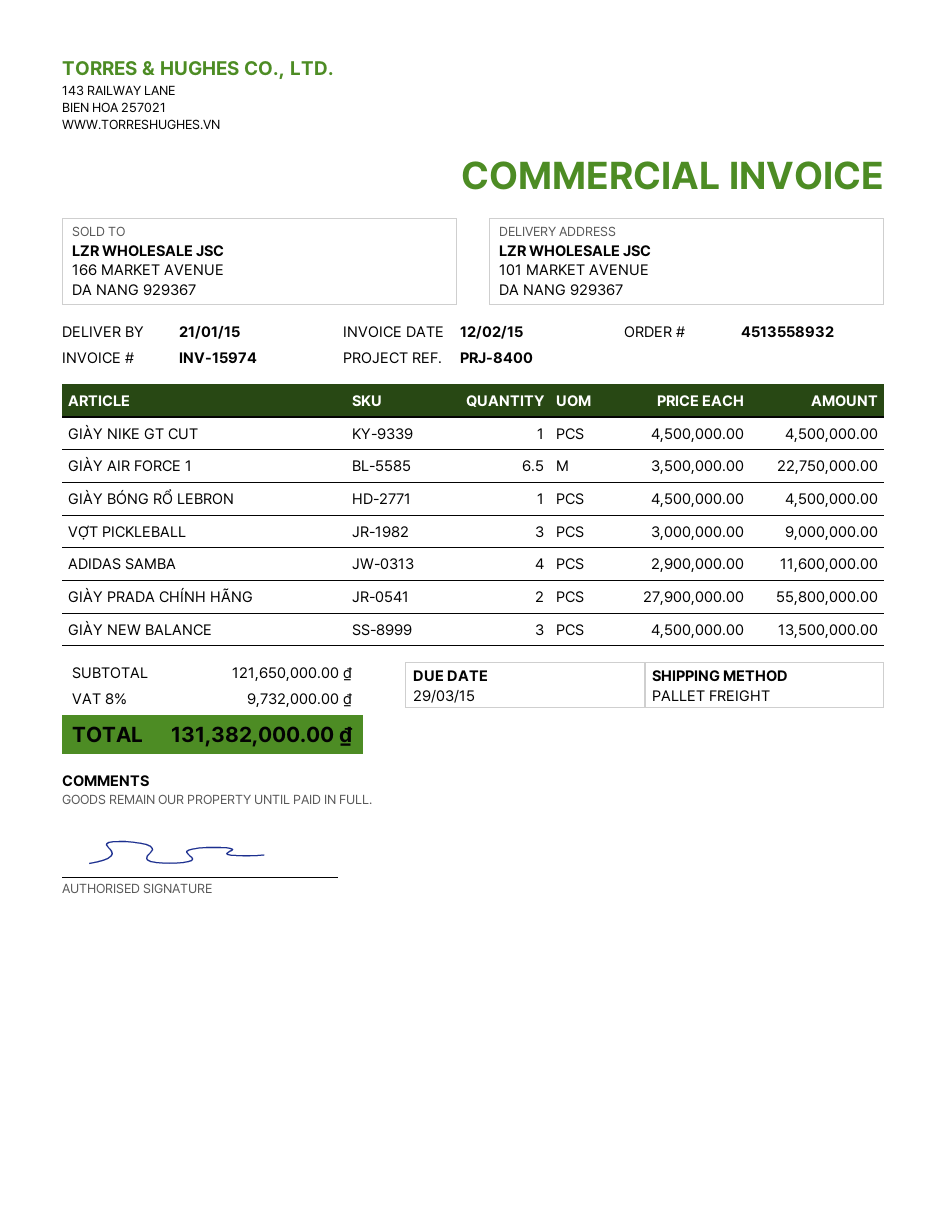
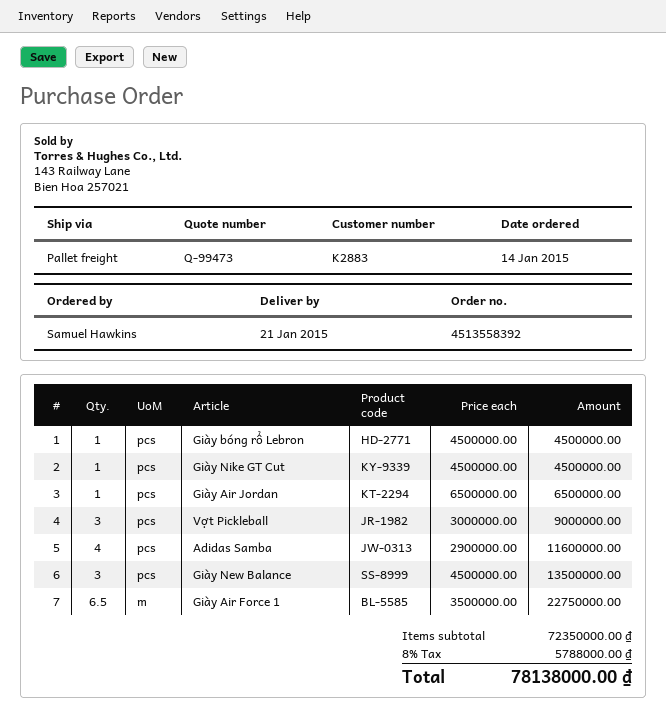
order number: 4513558932 -> 4513558392
GIÀY PRADA CHÍNH HÃNG: 2 x 27900000.00 = 55800000.00 -> none
Giày Air Jordan: none -> 1 x 6500000.00 = 6500000.00
subtotal: 121650000.00 -> 72350000.00
tax: 8% = 9732000.00 -> 8% = 5788000.00
total: 131382000.00 -> 78138000.00

